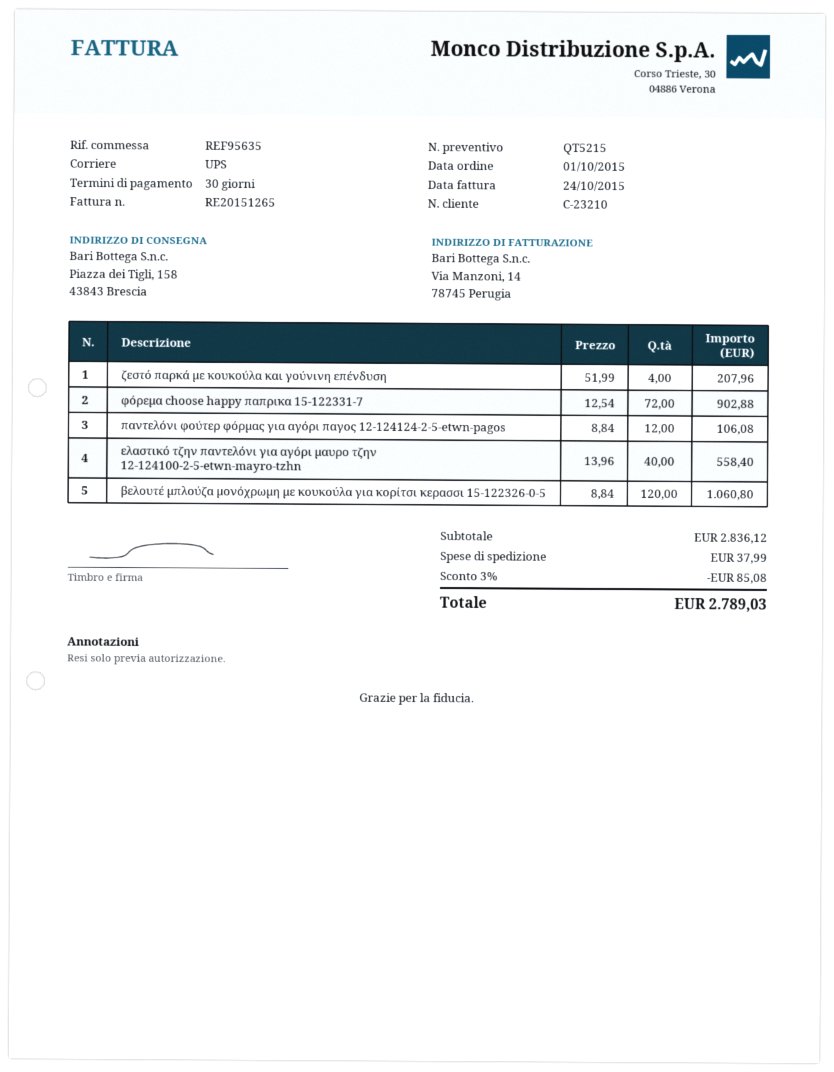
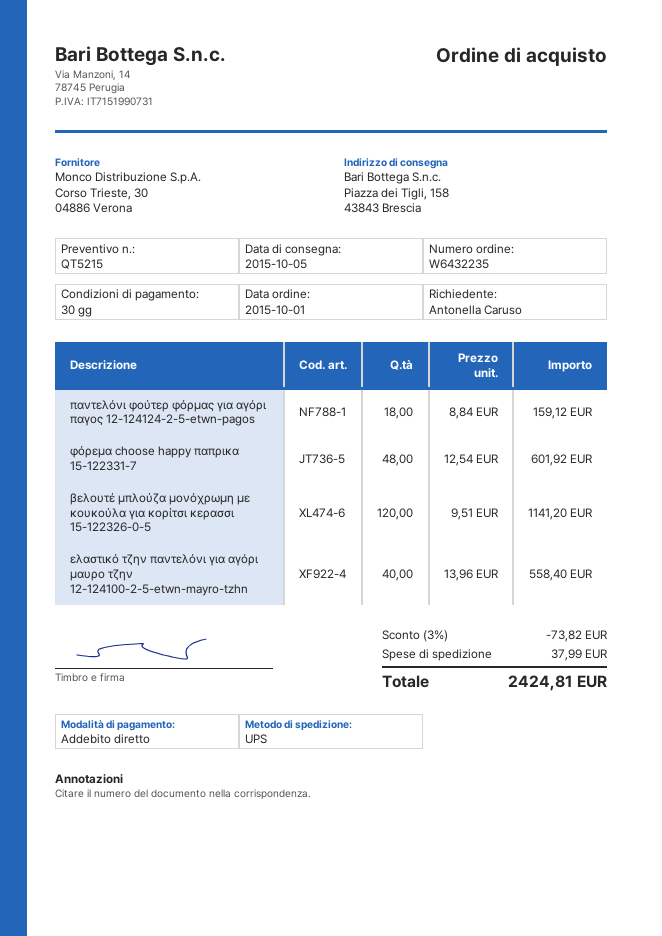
ζεστό παρκά με κουκούλα και γούνινη επένδυση: 4 x 51.99 = 207.96 -> none
φόρεμα choose happy παπρικα 15-122331-7: 72 x 12.54 = 902.88 -> 48 x 12.54 = 601.92
παντελόνι φούτερ φόρμας για αγόρι παγος 12-124124-2-5-etwn-pagos: 12 x 8.84 = 106.08 -> 18 x 8.84 = 159.12
βελουτέ μπλούζα μονόχρωμη με κουκούλα για κορίτσι κερασσι 15-122326-0-5: 120 x 8.84 = 1060.80 -> 120 x 9.51 = 1141.20
discount: 3% = 85.08 -> 3% = 73.82
total: 2789.03 -> 2424.81

